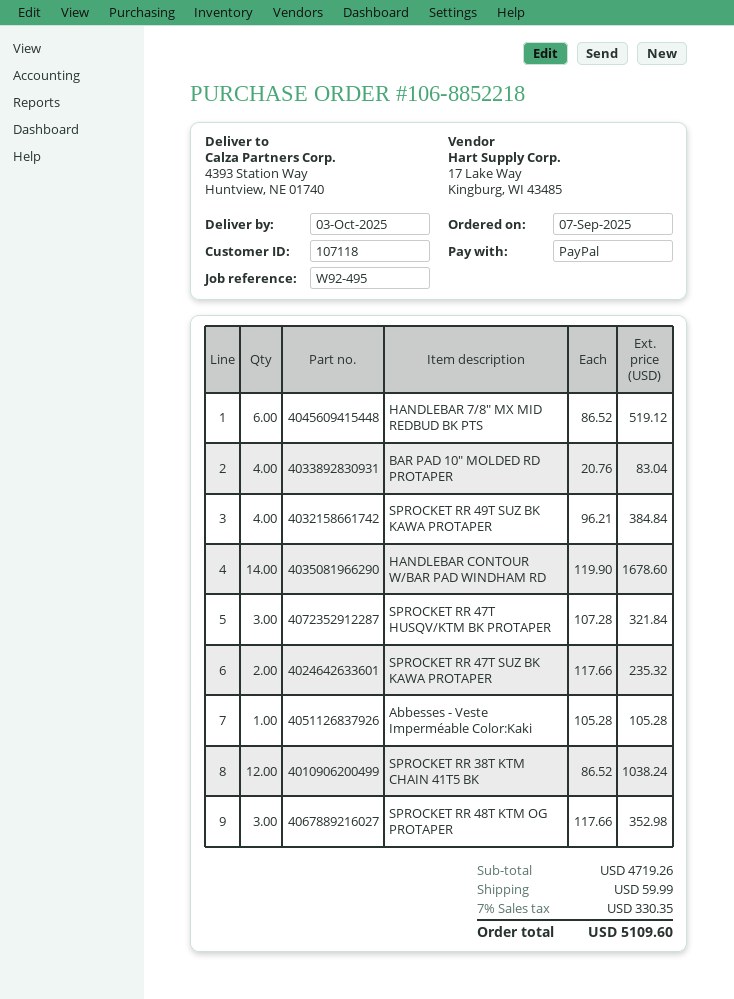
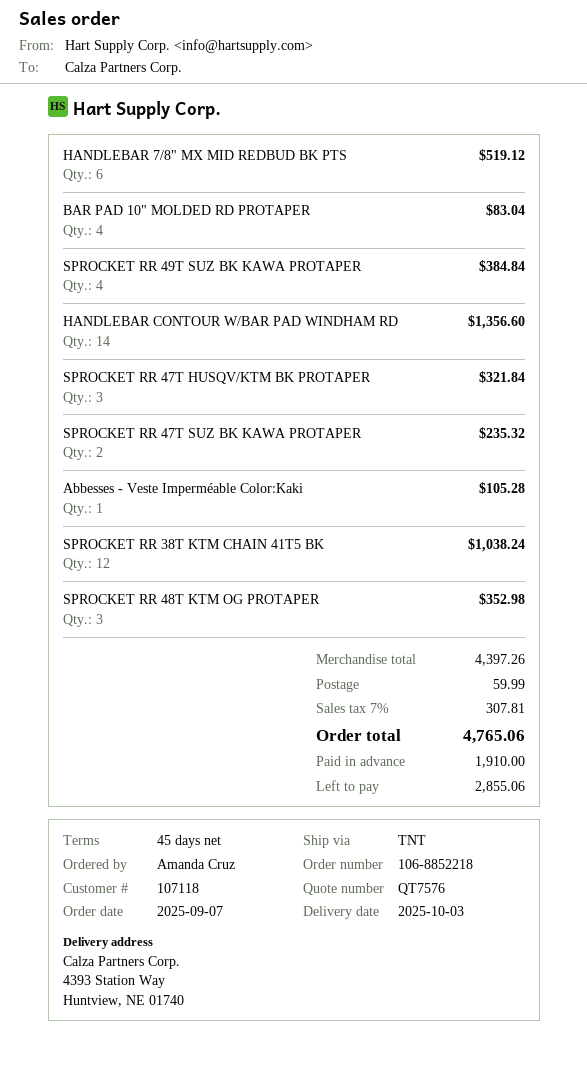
HANDLEBAR CONTOUR W/BAR PAD WINDHAM RD: 14 for 1678.60 -> 14 for 1356.60
subtotal: 4719.26 -> 4397.26
tax: 7% = 330.35 -> 7% = 307.81
total: 5109.60 -> 4765.06

